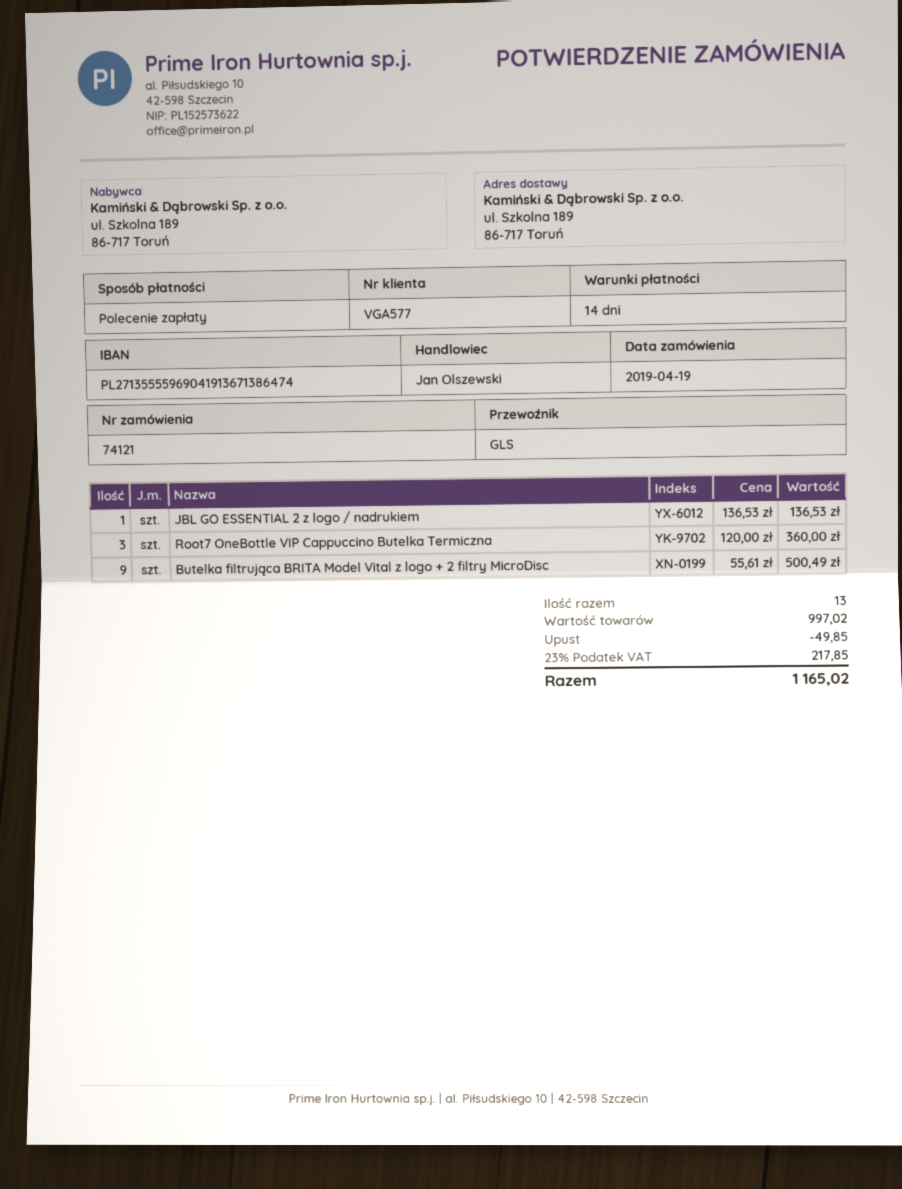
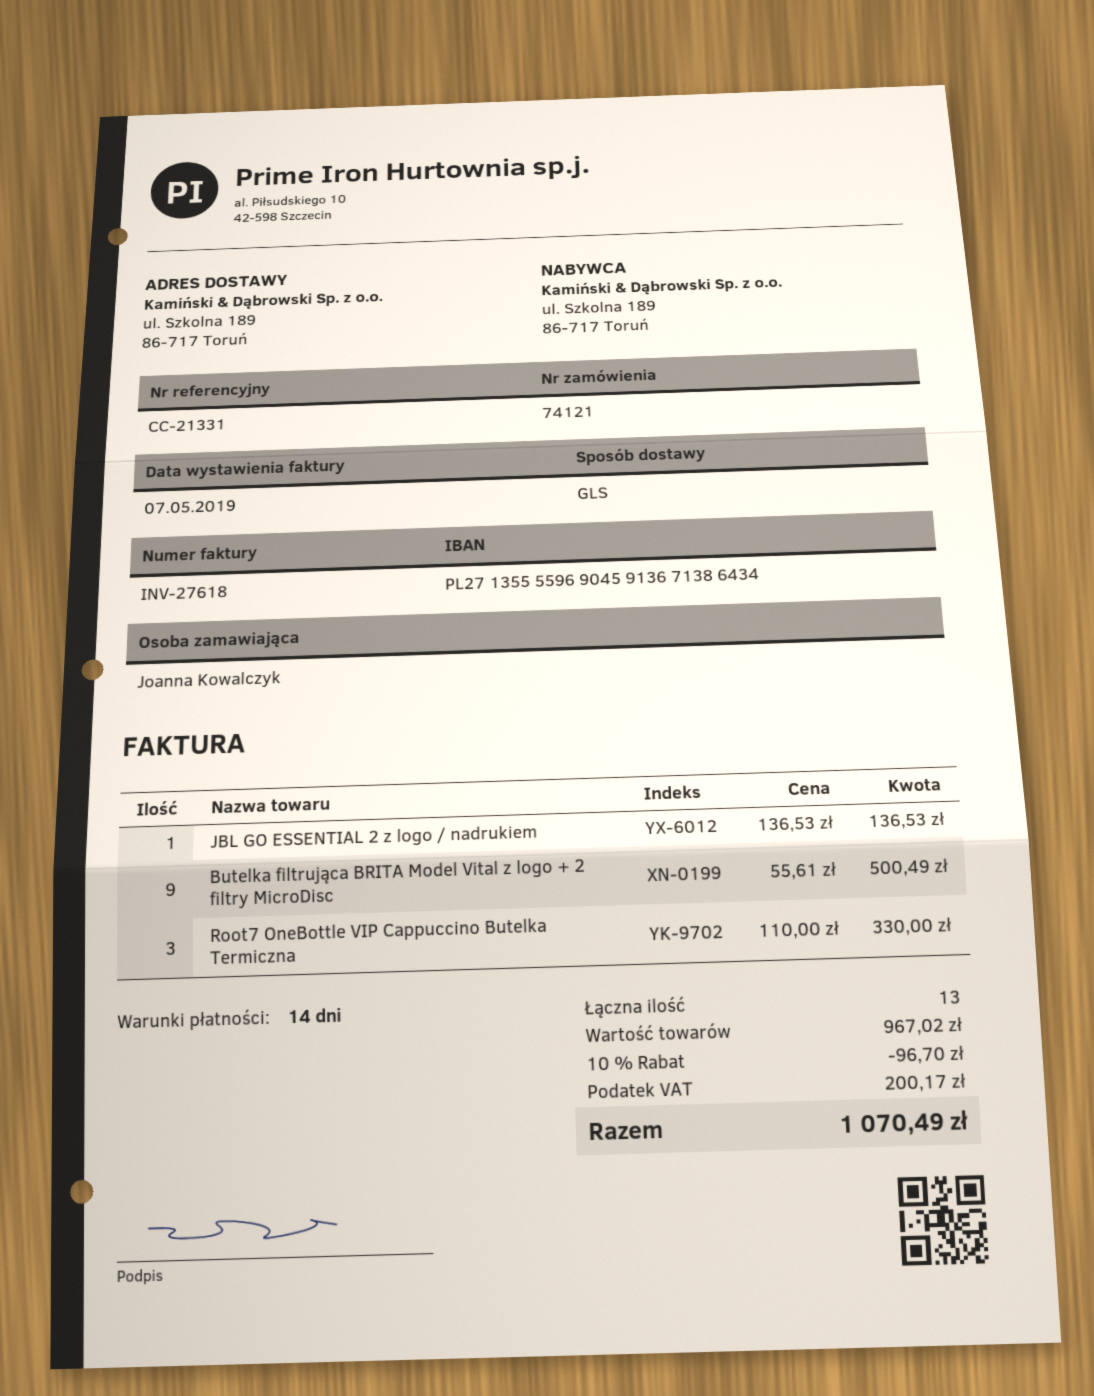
bank account: PL27135555969041913671386474 -> PL27135555969045913671386434
Root7 OneBottle VIP Cappuccino Butelka Termiczna: 3 x 120.00 = 360.00 -> 3 x 110.00 = 330.00
subtotal: 997.02 -> 967.02
discount: 49.85 -> 96.70
tax: 217.85 -> 200.17
total: 1165.02 -> 1070.49

